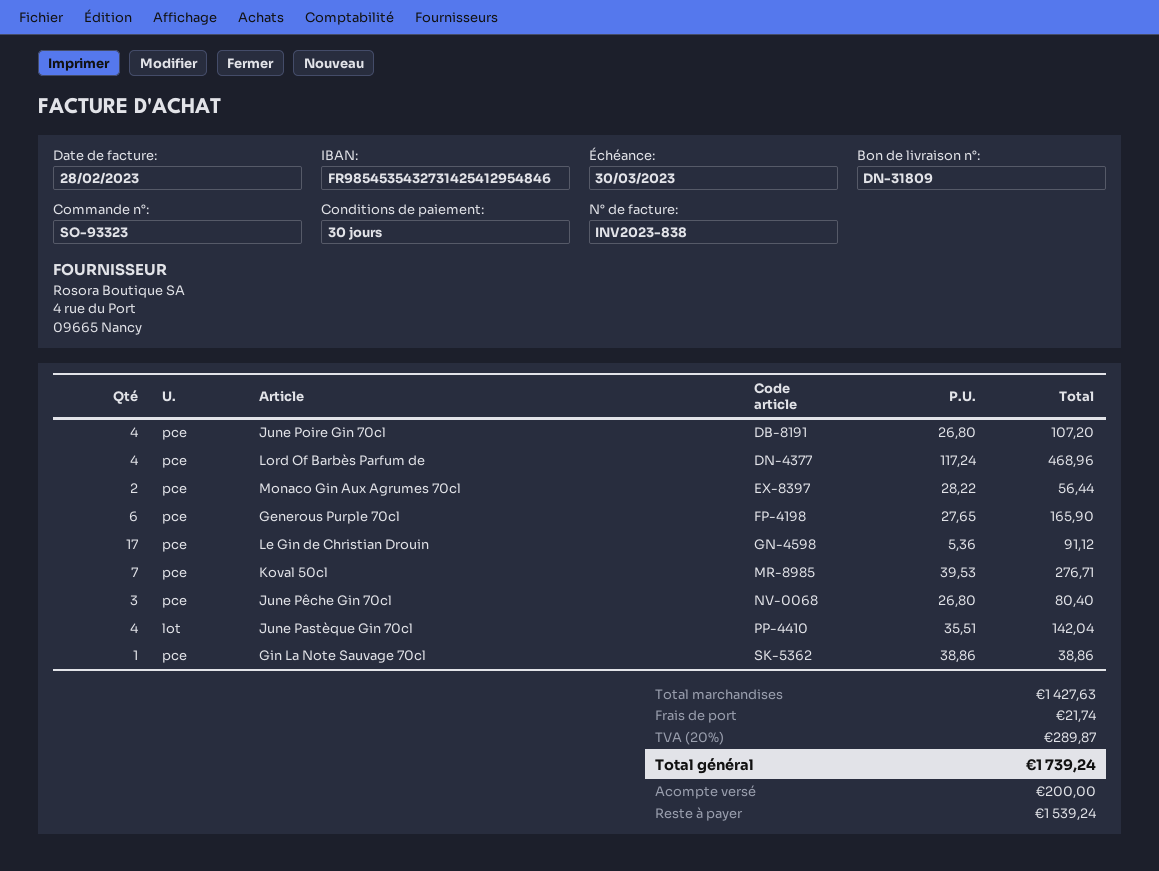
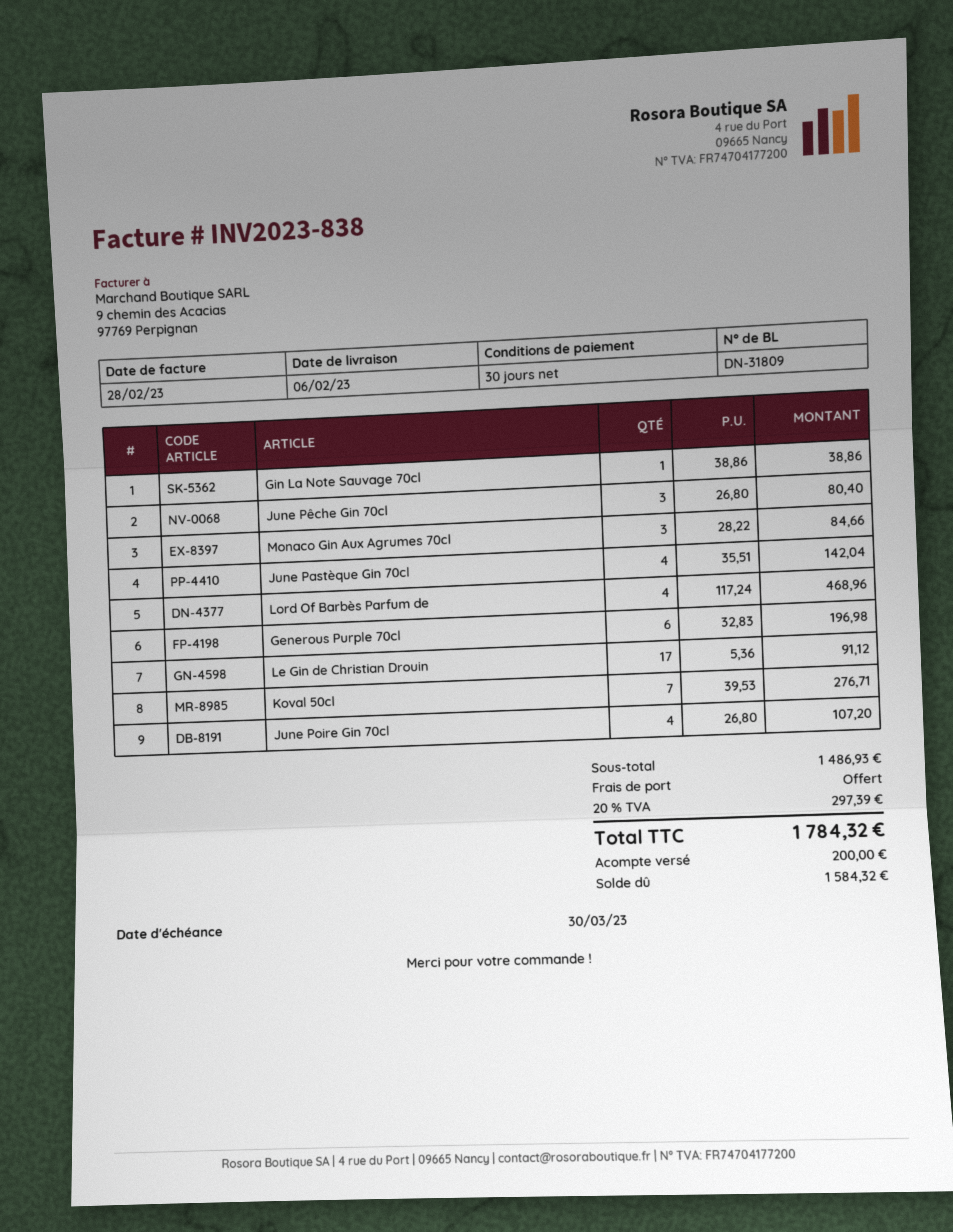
Monaco Gin Aux Agrumes 70cl: 2 x 28.22 = 56.44 -> 3 x 28.22 = 84.66
Generous Purple 70cl: 6 x 27.65 = 165.90 -> 6 x 32.83 = 196.98
subtotal: 1427.63 -> 1486.93
shipping: 21.74 -> 0.00
tax: 20% = 289.87 -> 20% = 297.39
total: 1739.24 -> 1784.32
balance: 1539.24 -> 1584.32

